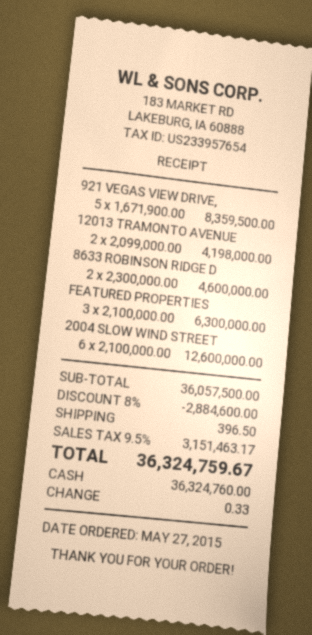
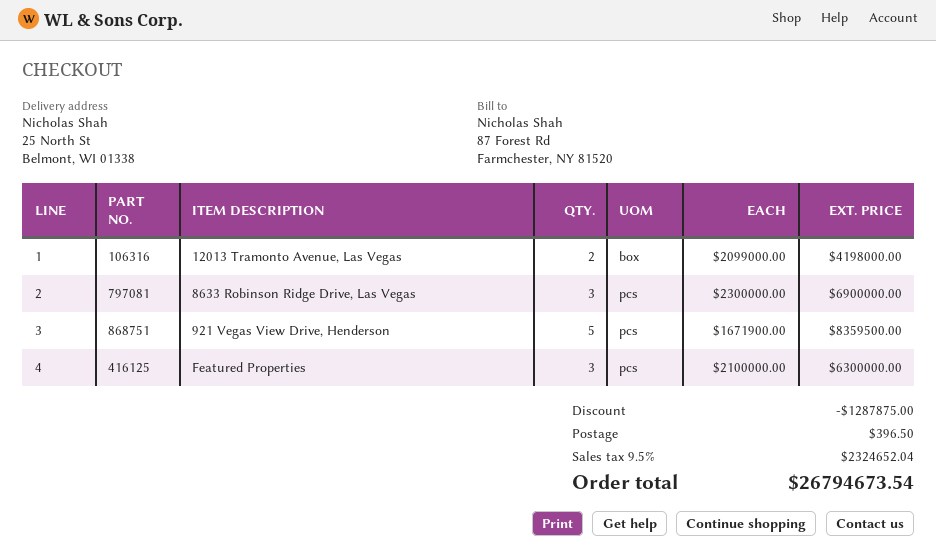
8633 ROBINSON RIDGE D: 2 x 2300000.00 = 4600000.00 -> 3 x 2300000.00 = 6900000.00
2004 SLOW WIND STREET: 6 x 2100000.00 = 12600000.00 -> none
discount: 2884600.00 -> 1287875.00
tax: 9.5% = 3151463.17 -> 9.5% = 2324652.04
total: 36324759.67 -> 26794673.54

